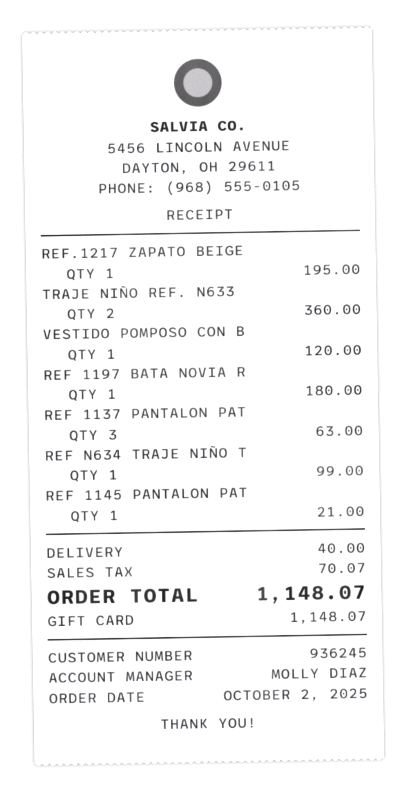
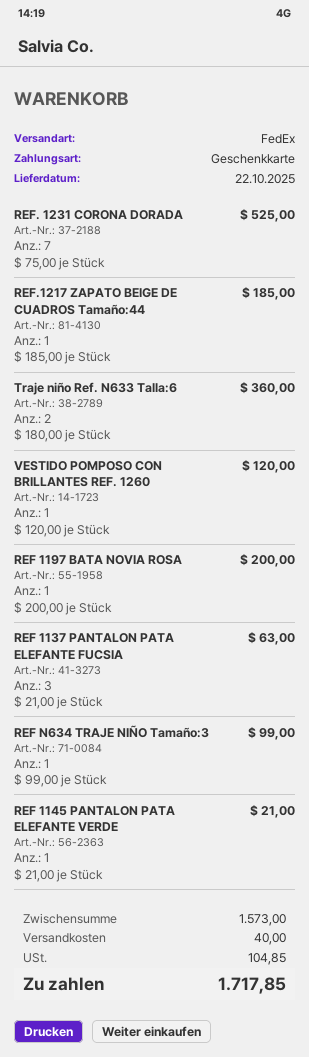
REF.1217 ZAPATO BEIGE: 1 for 195.00 -> 1 for 185.00
REF 1197 BATA NOVIA R: 1 for 180.00 -> 1 for 200.00
REF. 1231 CORONA DORADA: none -> 7 for 525.00
tax: 70.07 -> 104.85
total: 1148.07 -> 1717.85

